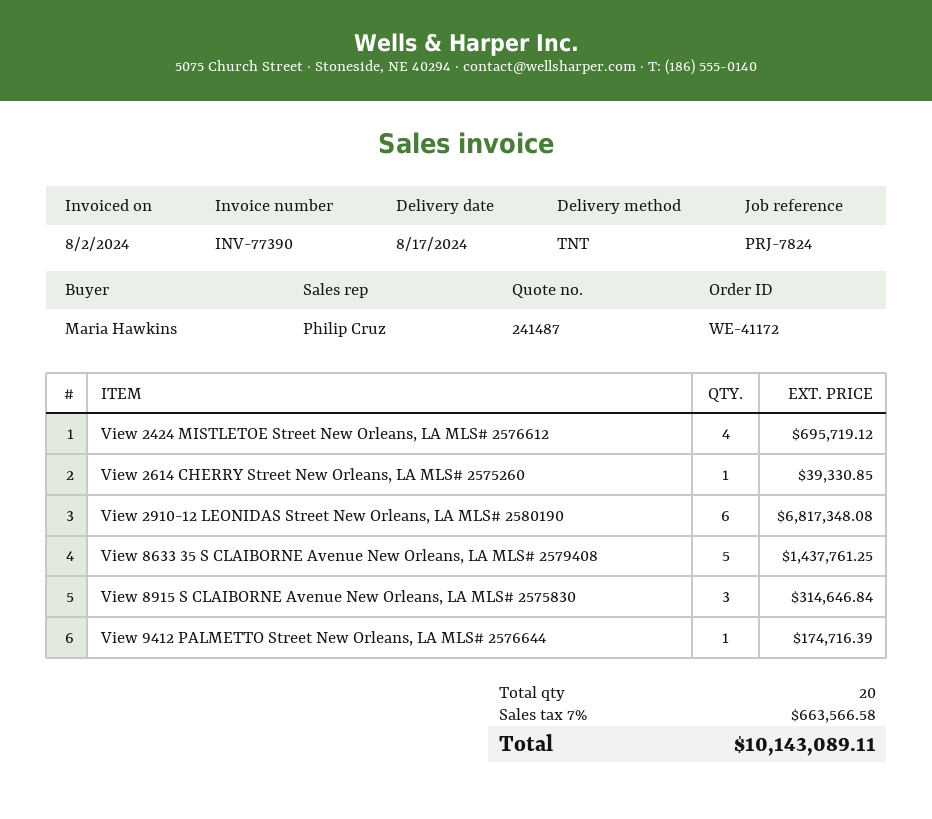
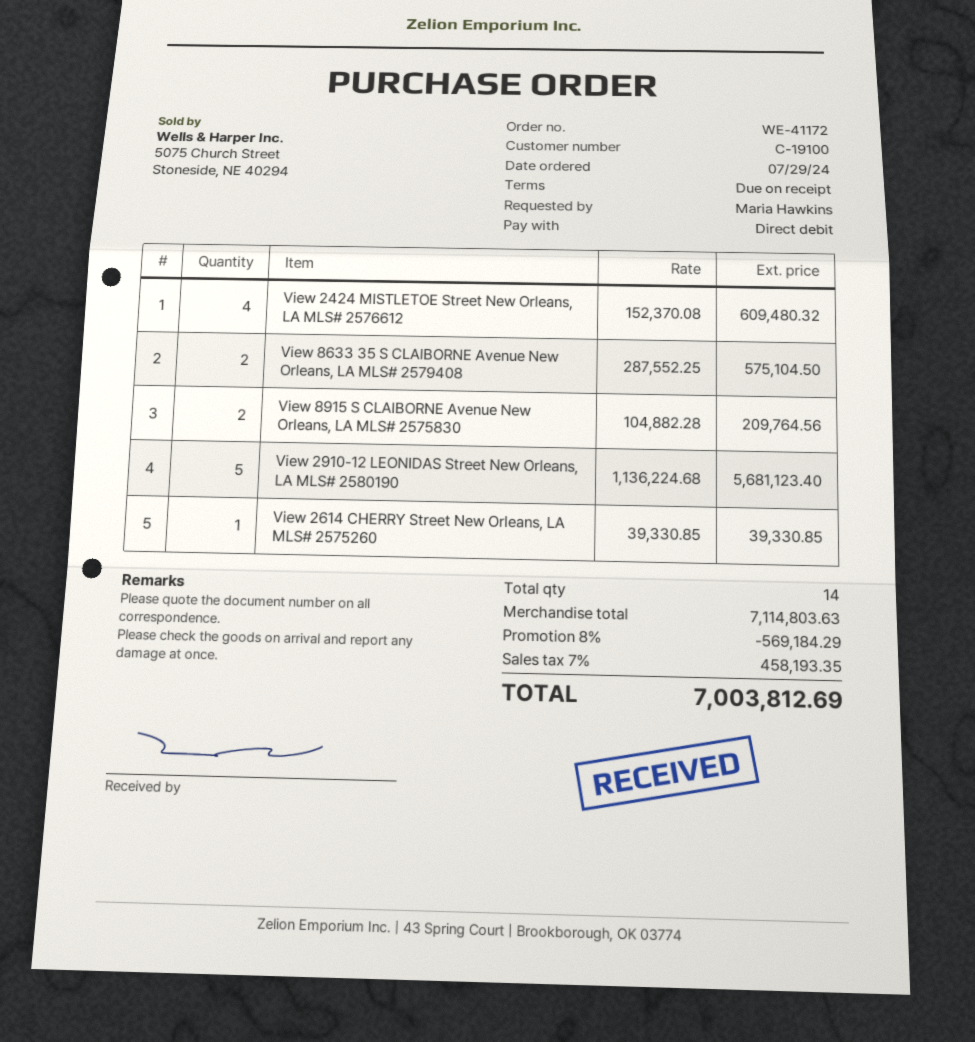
View 2424 MISTLETOE Street New Orleans, LA MLS# 2576612: 4 for 695719.12 -> 4 for 609480.32
View 2910-12 LEONIDAS Street New Orleans, LA MLS# 2580190: 6 for 6817348.08 -> 5 for 5681123.40
View 8633 35 S CLAIBORNE Avenue New Orleans, LA MLS# 2579408: 5 for 1437761.25 -> 2 for 575104.50
View 8915 S CLAIBORNE Avenue New Orleans, LA MLS# 2575830: 3 for 314646.84 -> 2 for 209764.56
View 9412 PALMETTO Street New Orleans, LA MLS# 2576644: 1 for 174716.39 -> none
total quantity: 20 -> 14
discount: none -> 8% = 569184.29
tax: 7% = 663566.58 -> 7% = 458193.35
total: 10143089.11 -> 7003812.69

